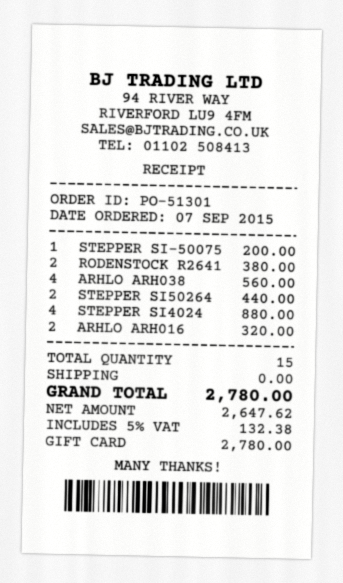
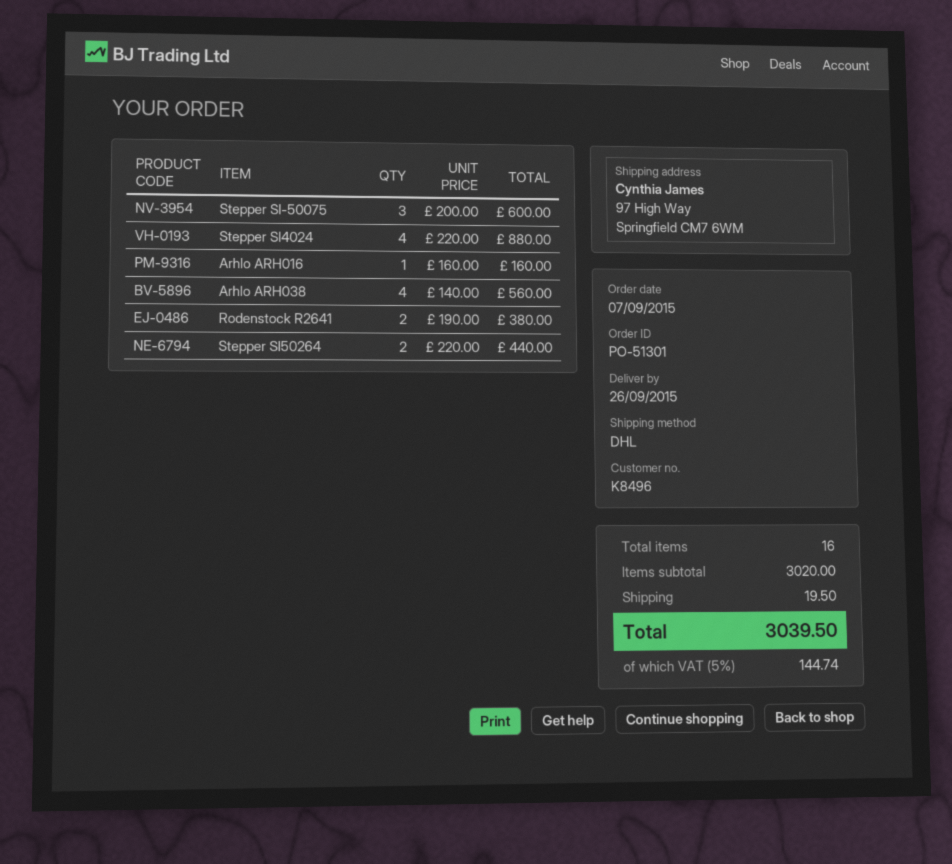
STEPPER SI-50075: 1 for 200.00 -> 3 for 600.00
ARHLO ARH016: 2 for 320.00 -> 1 for 160.00
total quantity: 15 -> 16
shipping: 0.00 -> 19.50
tax: 5% = 132.38 -> 5% = 144.74
total: 2780.00 -> 3039.50

